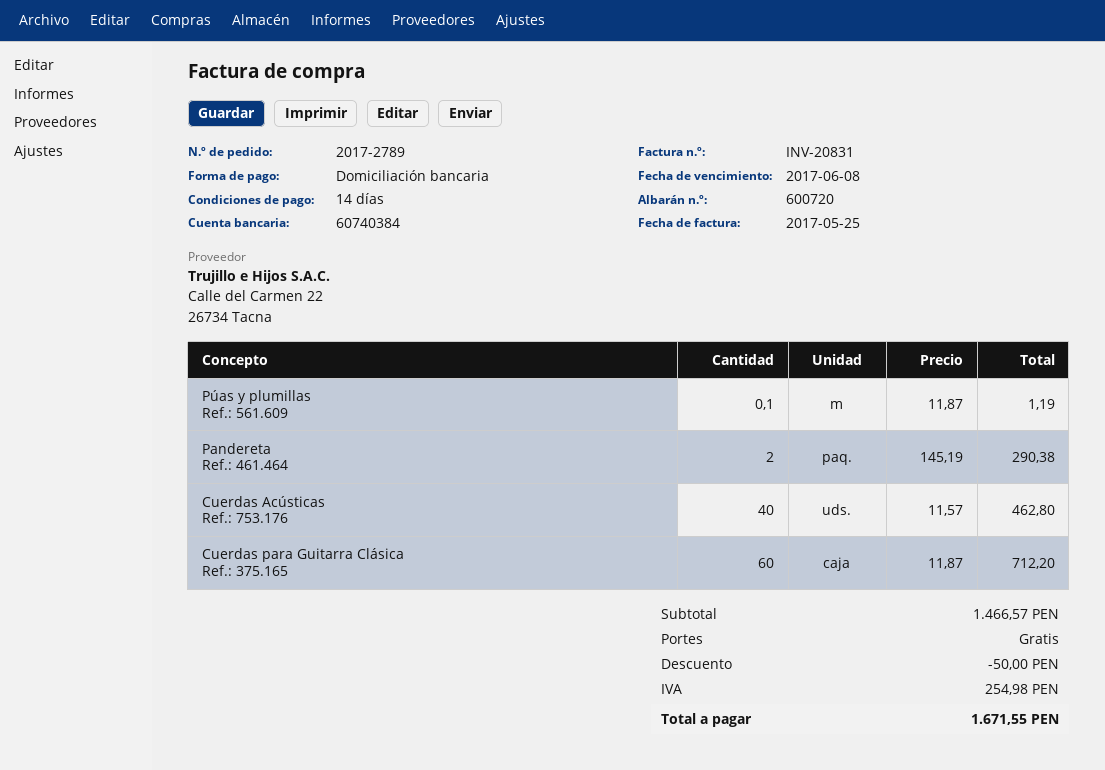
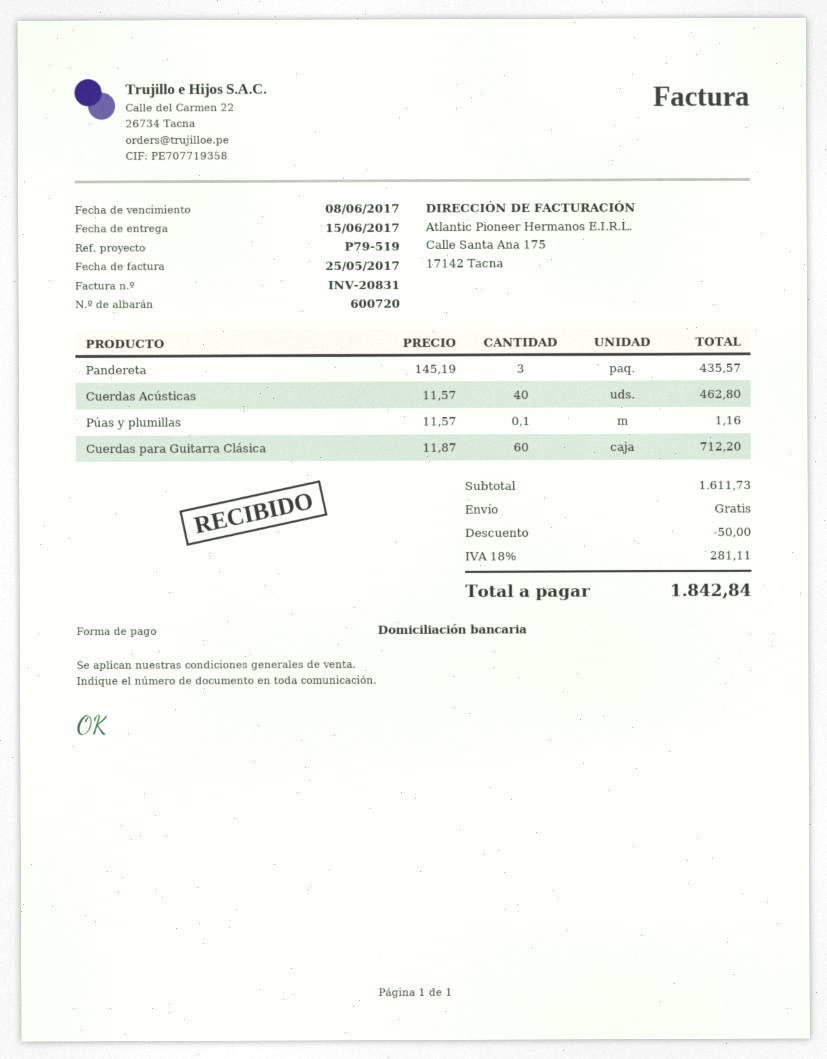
Púas y plumillas: 0.1 x 11.87 = 1.19 -> 0.1 x 11.57 = 1.16
Pandereta: 2 x 145.19 = 290.38 -> 3 x 145.19 = 435.57
subtotal: 1466.57 -> 1611.73
tax: 254.98 -> 281.11
total: 1671.55 -> 1842.84

